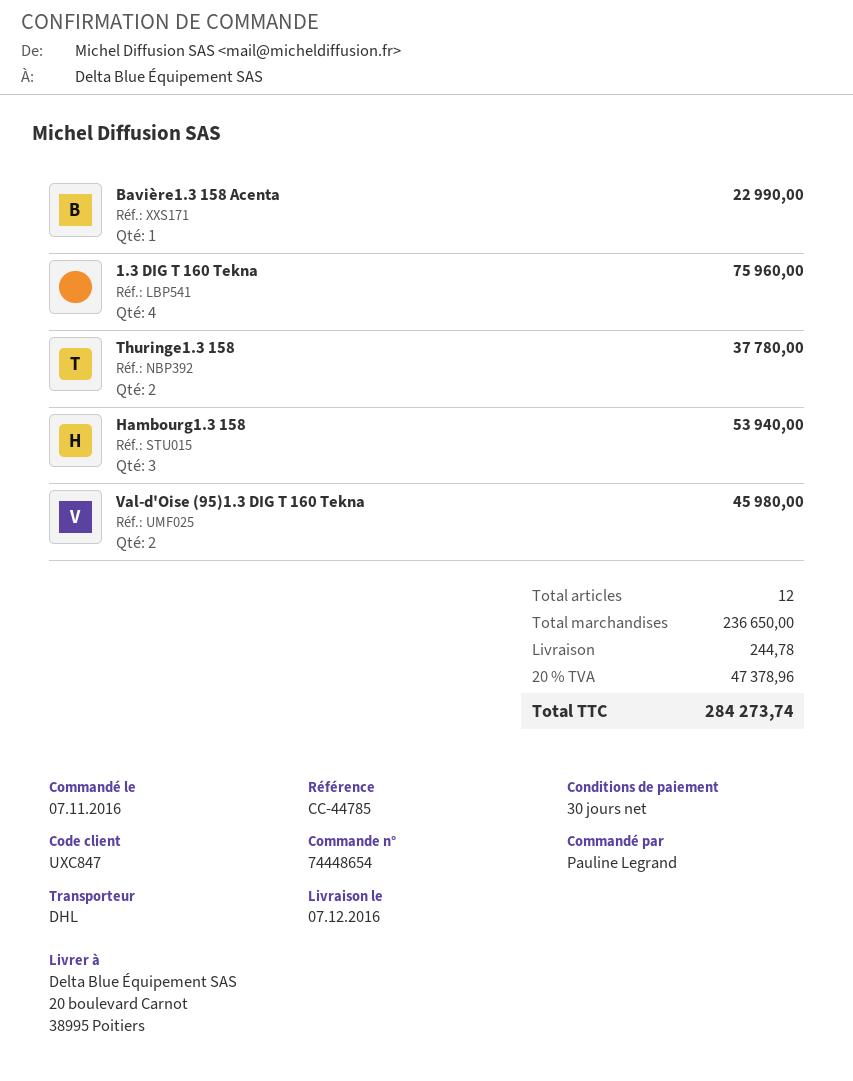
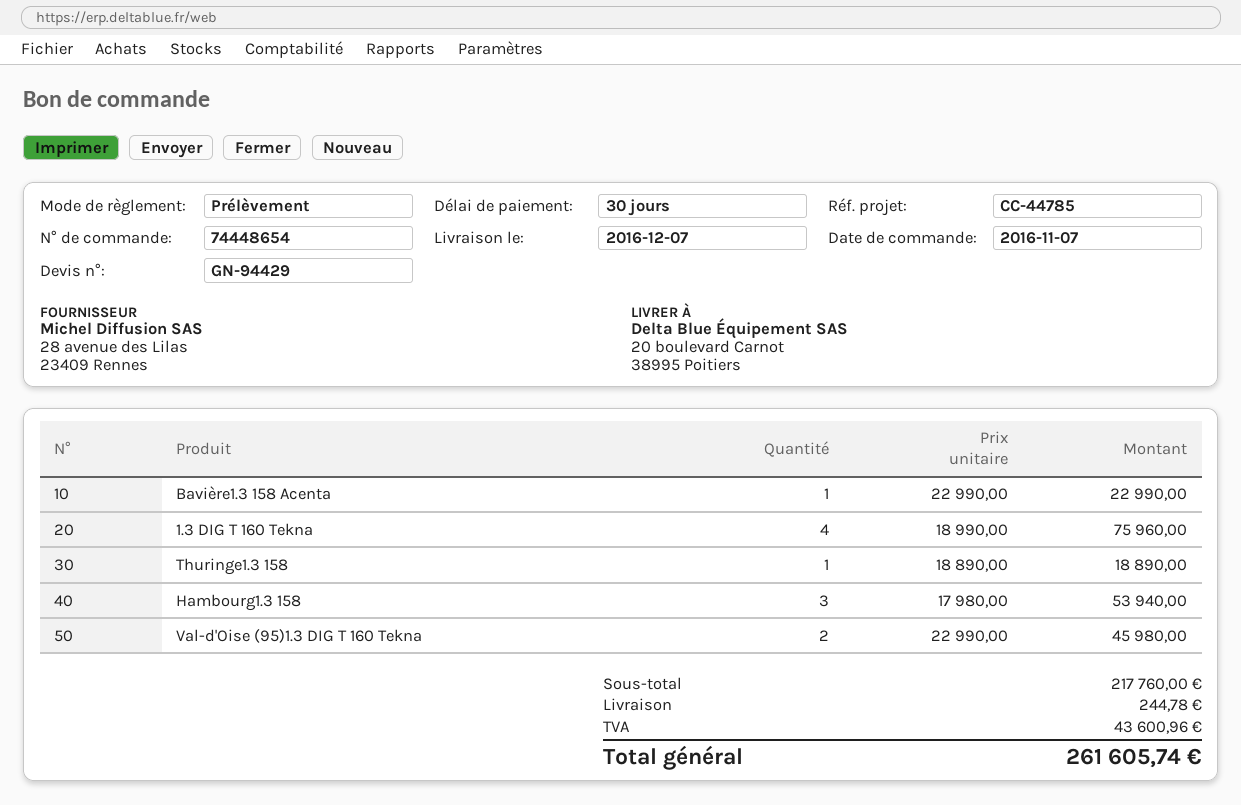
Thuringe1.3 158: 2 for 37780.00 -> 1 for 18890.00
subtotal: 236650.00 -> 217760.00
tax: 47378.96 -> 43600.96
total: 284273.74 -> 261605.74

